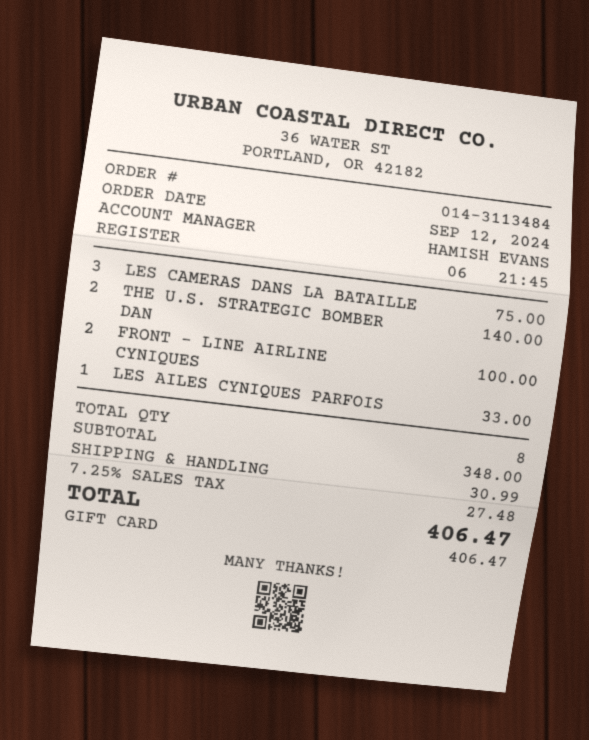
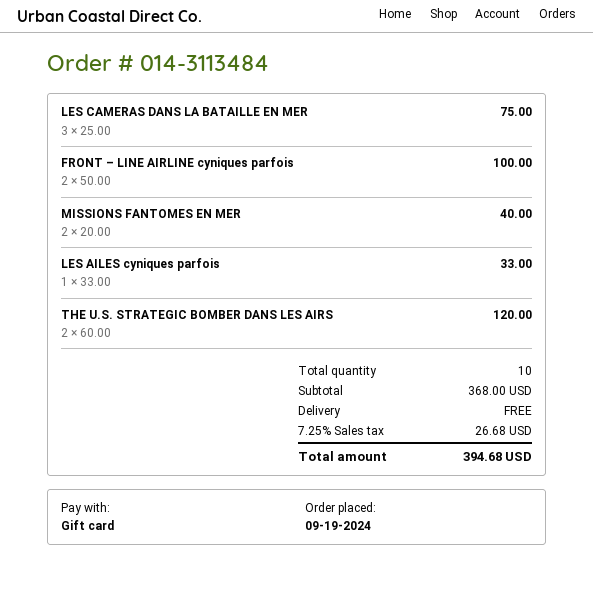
order date: 2024-09-12 -> 2024-09-19
THE U.S. STRATEGIC BOMBER DAN: 2 for 140.00 -> 2 for 120.00
MISSIONS FANTOMES EN MER: none -> 2 for 40.00
total quantity: 8 -> 10
subtotal: 348.00 -> 368.00
shipping: 30.99 -> 0.00
tax: 7.25% = 27.48 -> 7.25% = 26.68
total: 406.47 -> 394.68

